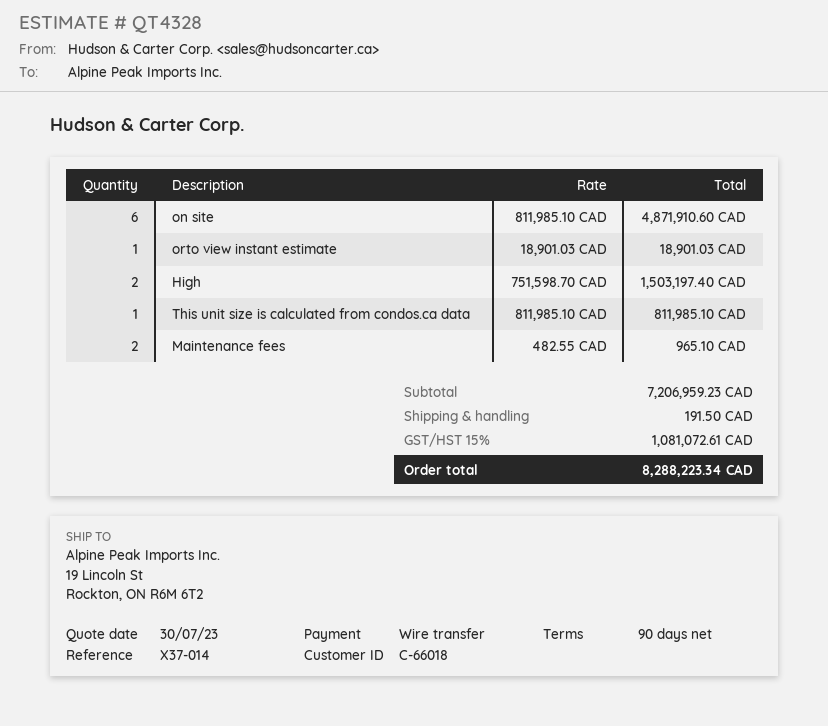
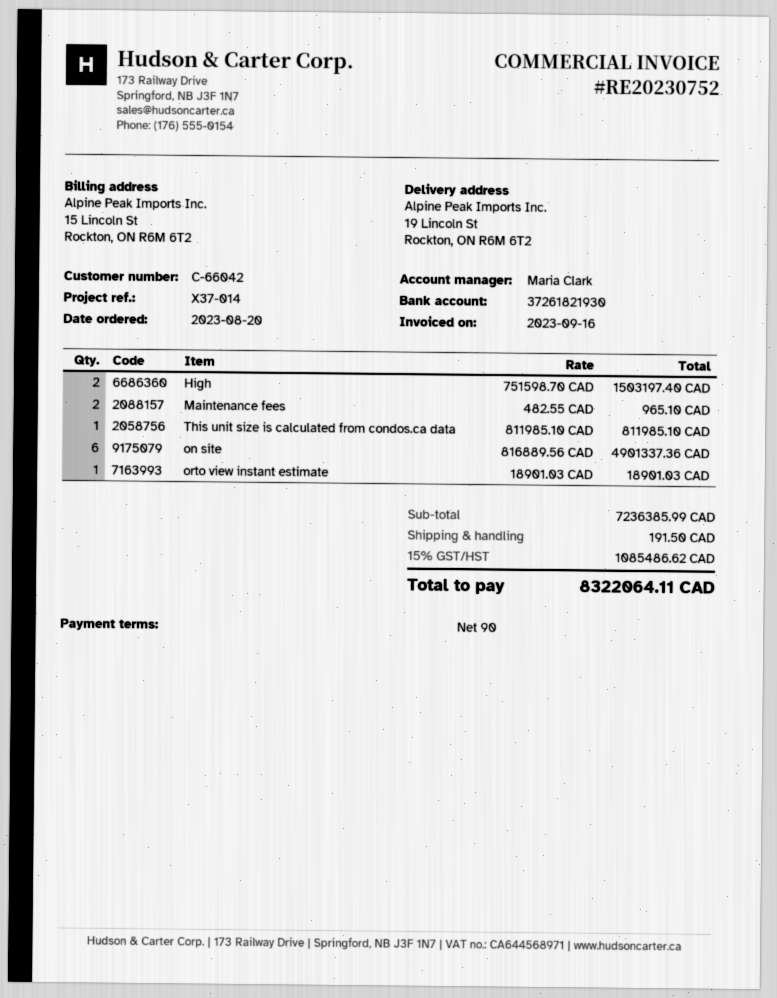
customer number: C-66018 -> C-66042
on site: 6 x 811985.10 = 4871910.60 -> 6 x 816889.56 = 4901337.36
subtotal: 7206959.23 -> 7236385.99
tax: 15% = 1081072.61 -> 15% = 1085486.62
total: 8288223.34 -> 8322064.11

